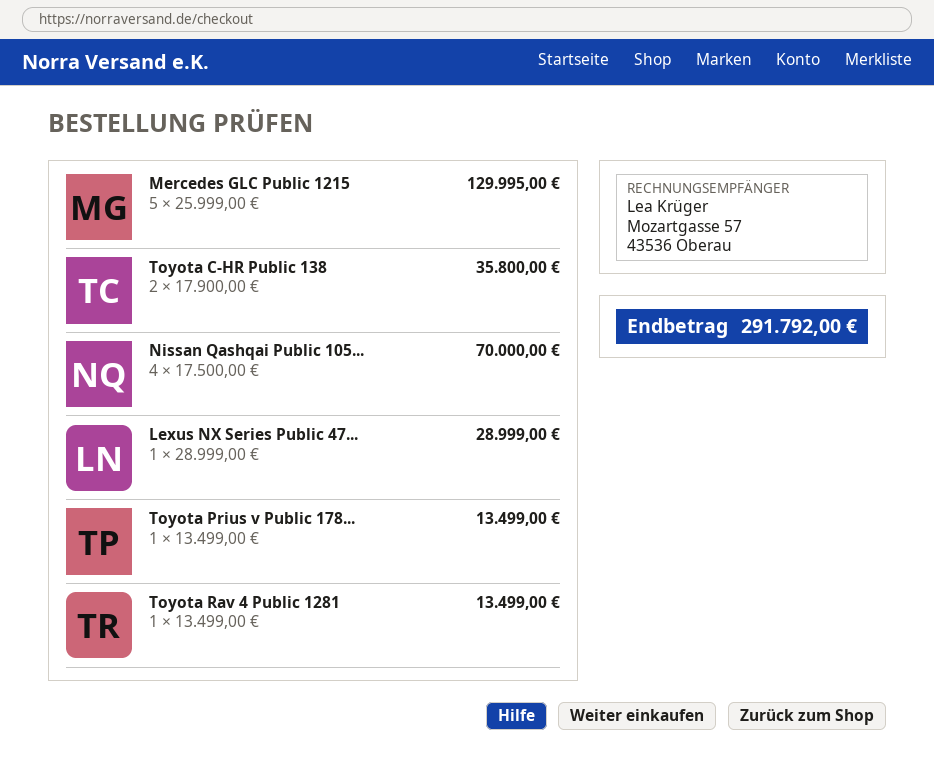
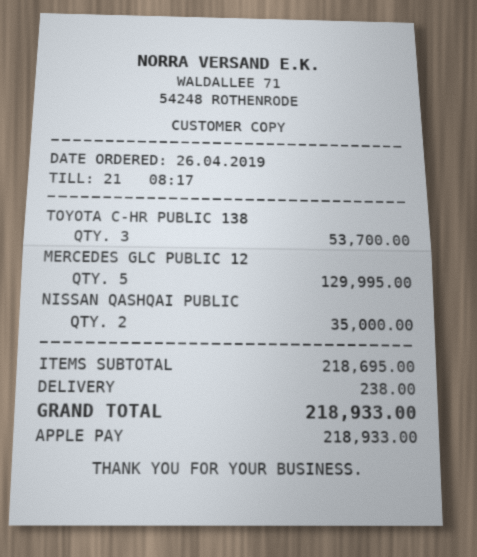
Toyota C-HR Public 138: 2 for 35800.00 -> 3 for 53700.00
Nissan Qashqai Public 105...: 4 for 70000.00 -> 2 for 35000.00
Lexus NX Series Public 47...: 1 for 28999.00 -> none
Toyota Prius v Public 178...: 1 for 13499.00 -> none
Toyota Rav 4 Public 1281: 1 for 13499.00 -> none
shipping: none -> 238.00
total: 291792.00 -> 218933.00

